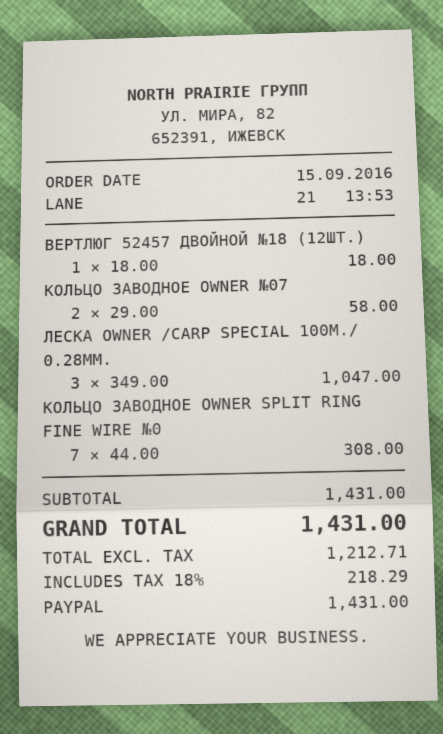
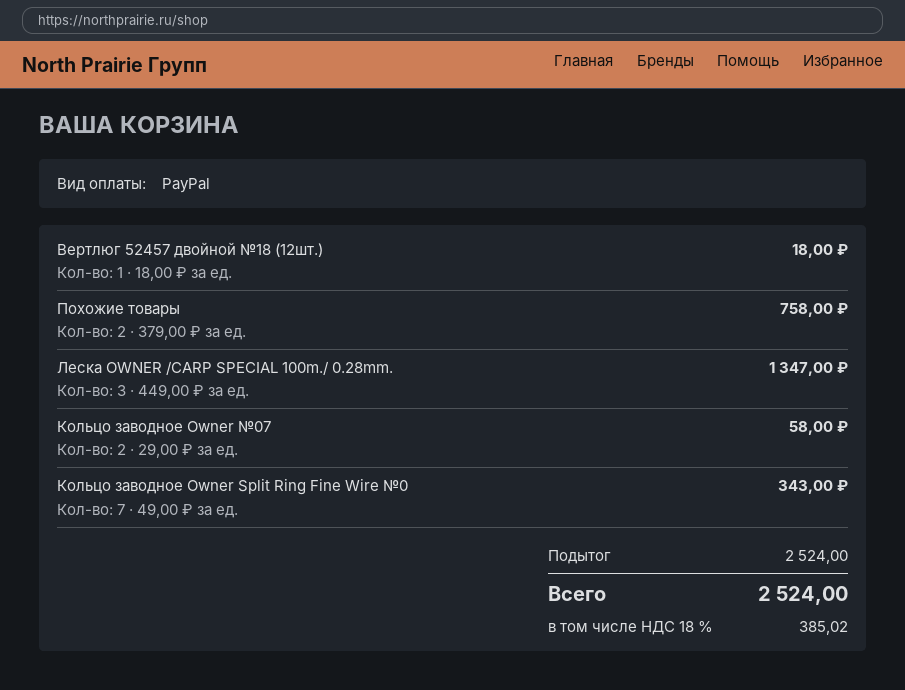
ЛЕСКА OWNER /CARP SPECIAL 100M./ 0.28MM.: 3 x 349.00 = 1047.00 -> 3 x 449.00 = 1347.00
КОЛЬЦО ЗАВОДНОЕ OWNER SPLIT RING FINE WIRE №0: 7 x 44.00 = 308.00 -> 7 x 49.00 = 343.00
Похожие товары: none -> 2 x 379.00 = 758.00
subtotal: 1431.00 -> 2524.00
tax: 18% = 218.29 -> 18% = 385.02
total: 1431.00 -> 2524.00

